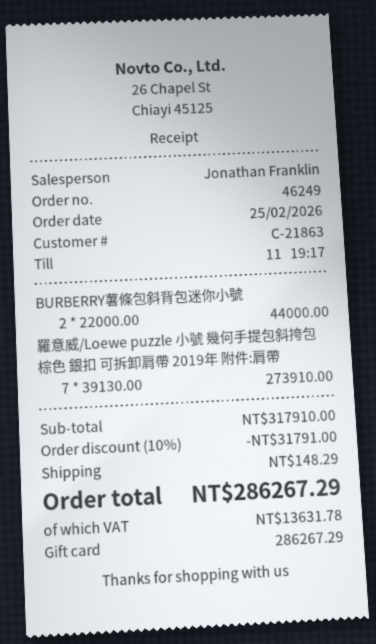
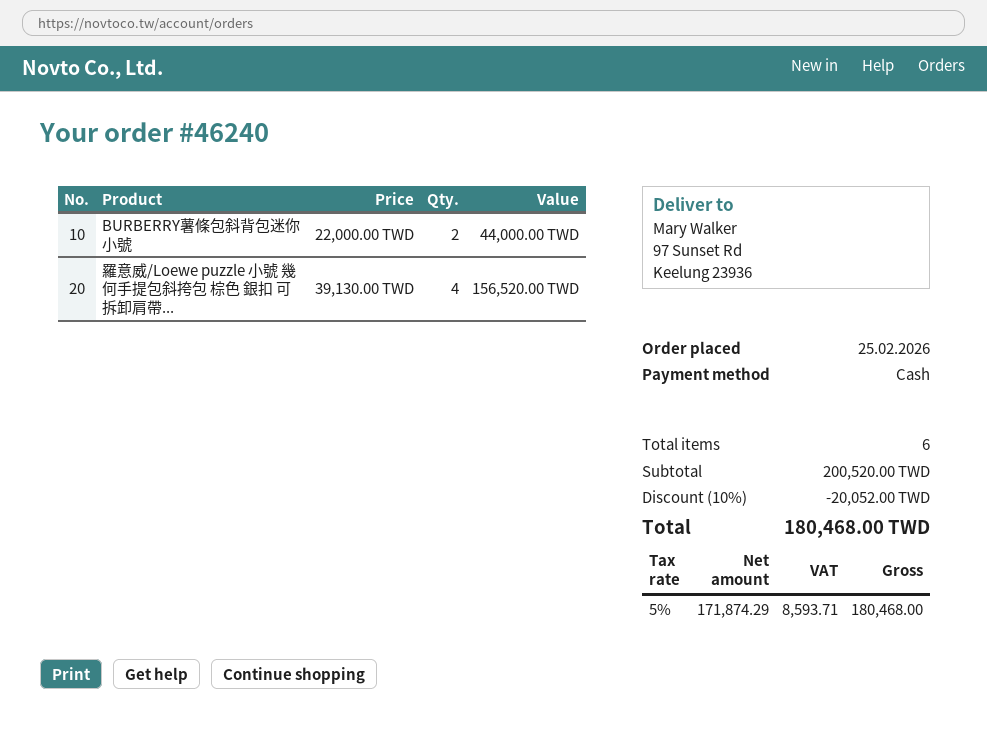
order number: 46249 -> 46240
payment method: gift card -> cash
羅意威/Loewe puzzle 小號 幾何手提包斜挎包 棕色 銀扣 可拆卸肩帶 2019年 附件:肩帶: 7 x 39130.00 = 273910.00 -> 4 x 39130.00 = 156520.00
subtotal: 317910.00 -> 200520.00
discount: 10% = 31791.00 -> 10% = 20052.00
shipping: 148.29 -> none
tax: 13631.78 -> 8593.71
total: 286267.29 -> 180468.00

